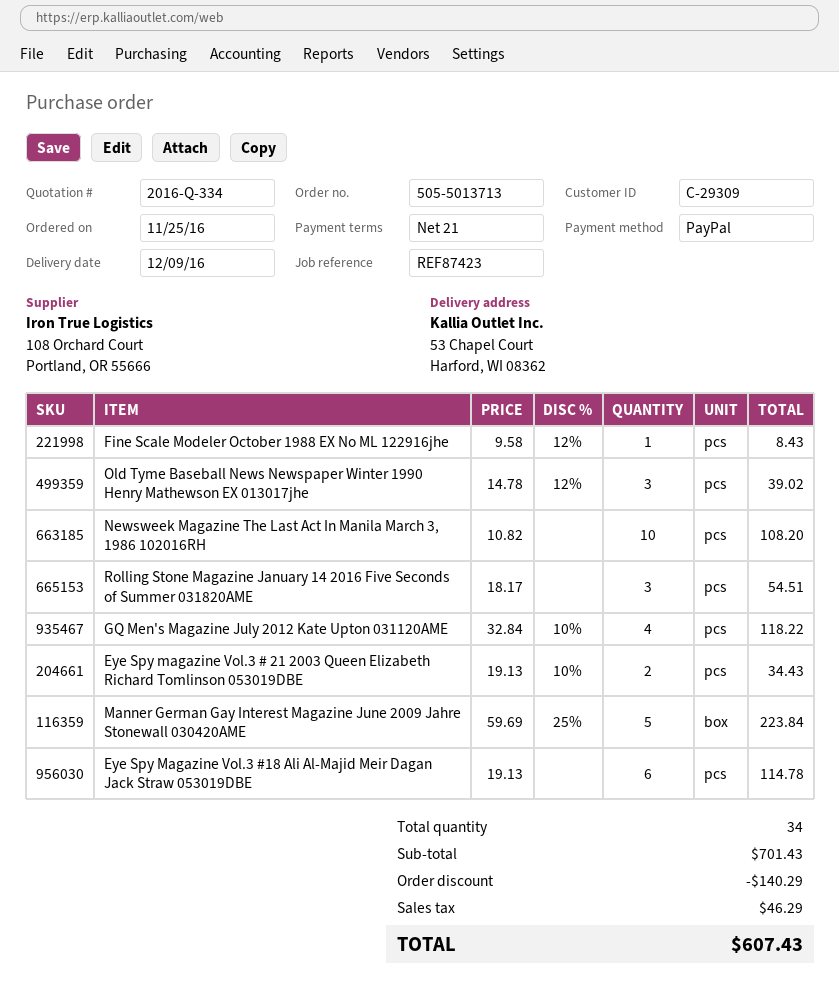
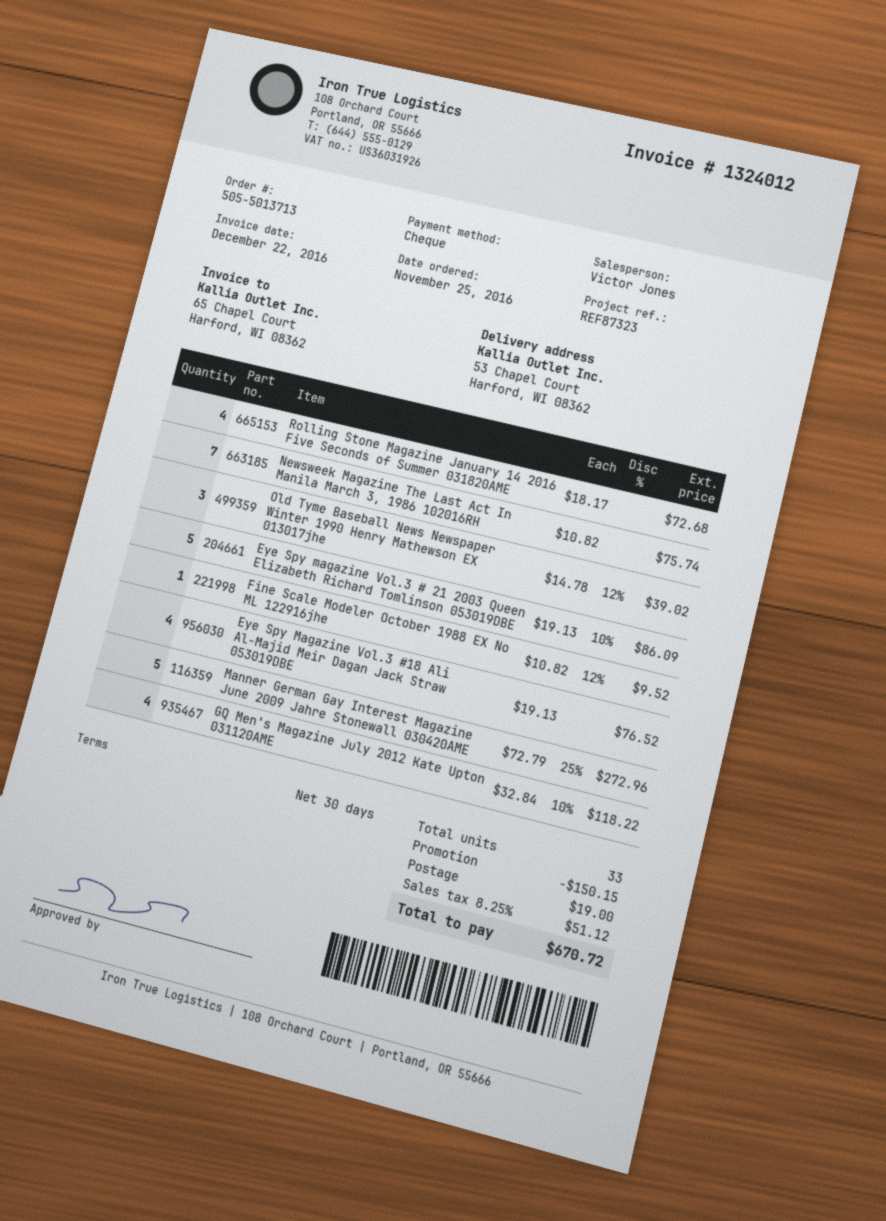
payment terms: 21 days -> 30 days
reference: REF87423 -> REF87323
payment method: PayPal -> cheque
Fine Scale Modeler October 1988 EX No ML 122916jhe: 1 x 9.58 - 12% = 8.43 -> 1 x 10.82 - 12% = 9.52
Newsweek Magazine The Last Act In Manila March 3, 1986 102016RH: 10 x 10.82 = 108.20 -> 7 x 10.82 = 75.74
Rolling Stone Magazine January 14 2016 Five Seconds of Summer 031820AME: 3 x 18.17 = 54.51 -> 4 x 18.17 = 72.68
Eye Spy magazine Vol.3 # 21 2003 Queen Elizabeth Richard Tomlinson 053019DBE: 2 x 19.13 - 10% = 34.43 -> 5 x 19.13 - 10% = 86.09
Manner German Gay Interest Magazine June 2009 Jahre Stonewall 030420AME: 5 x 59.69 - 25% = 223.84 -> 5 x 72.79 - 25% = 272.96
Eye Spy Magazine Vol.3 #18 Ali Al-Majid Meir Dagan Jack Straw 053019DBE: 6 x 19.13 = 114.78 -> 4 x 19.13 = 76.52
total quantity: 34 -> 33
discount: 140.29 -> 150.15
shipping: none -> 19.00
tax: 46.29 -> 51.12
total: 607.43 -> 670.72

